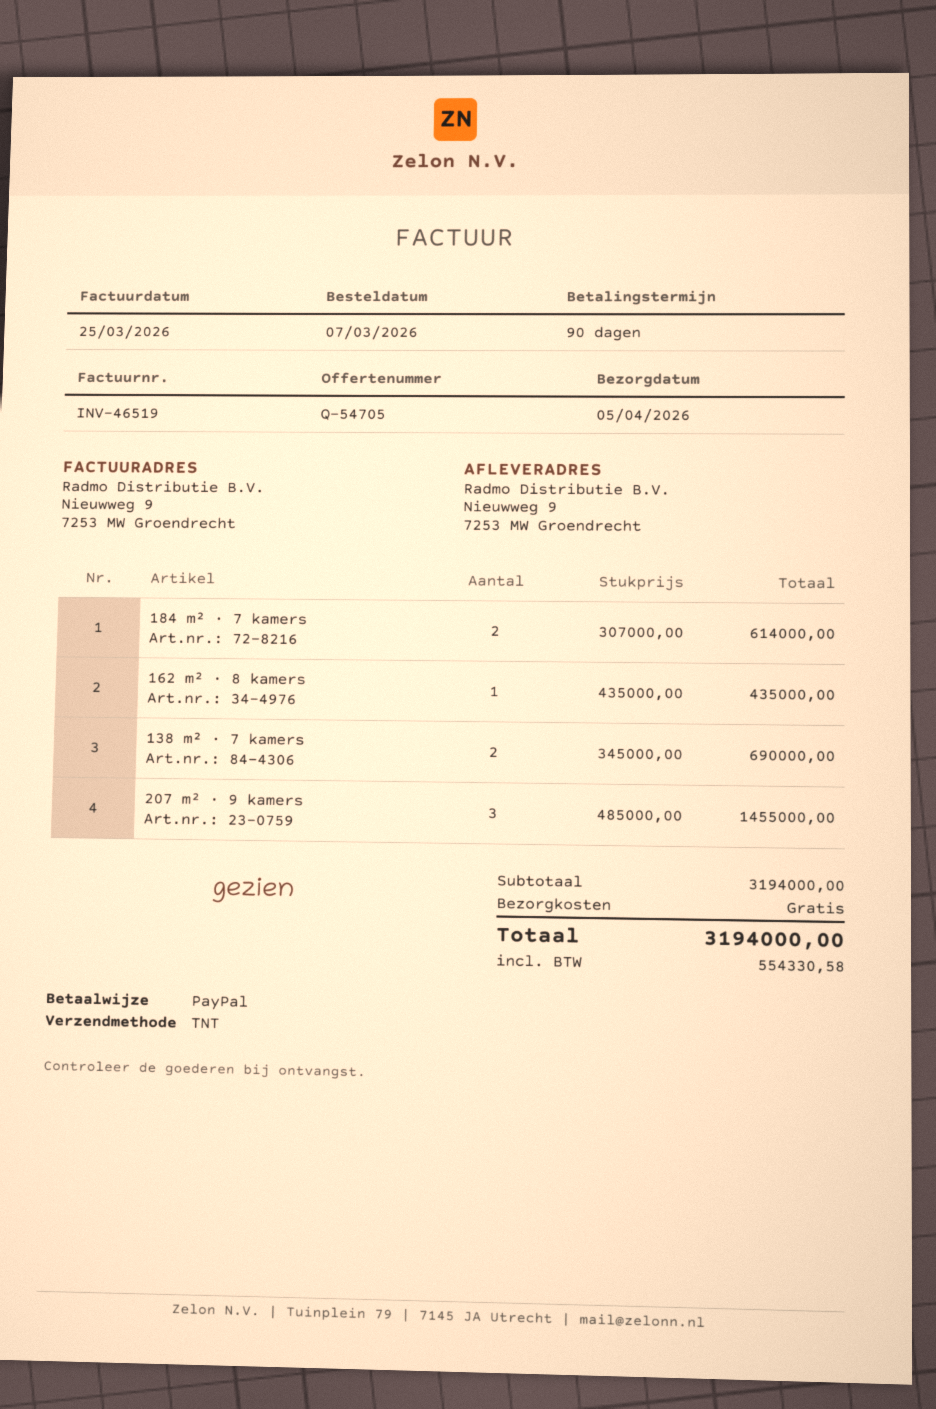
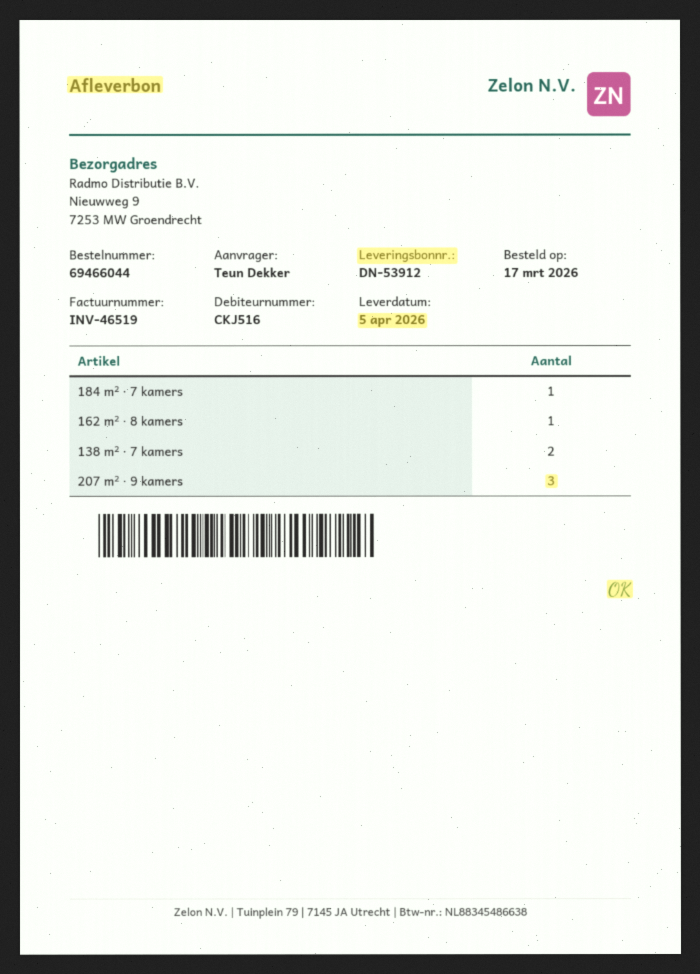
order date: 2026-03-07 -> 2026-03-17
184 m² · 7 kamers: 2 -> 1

